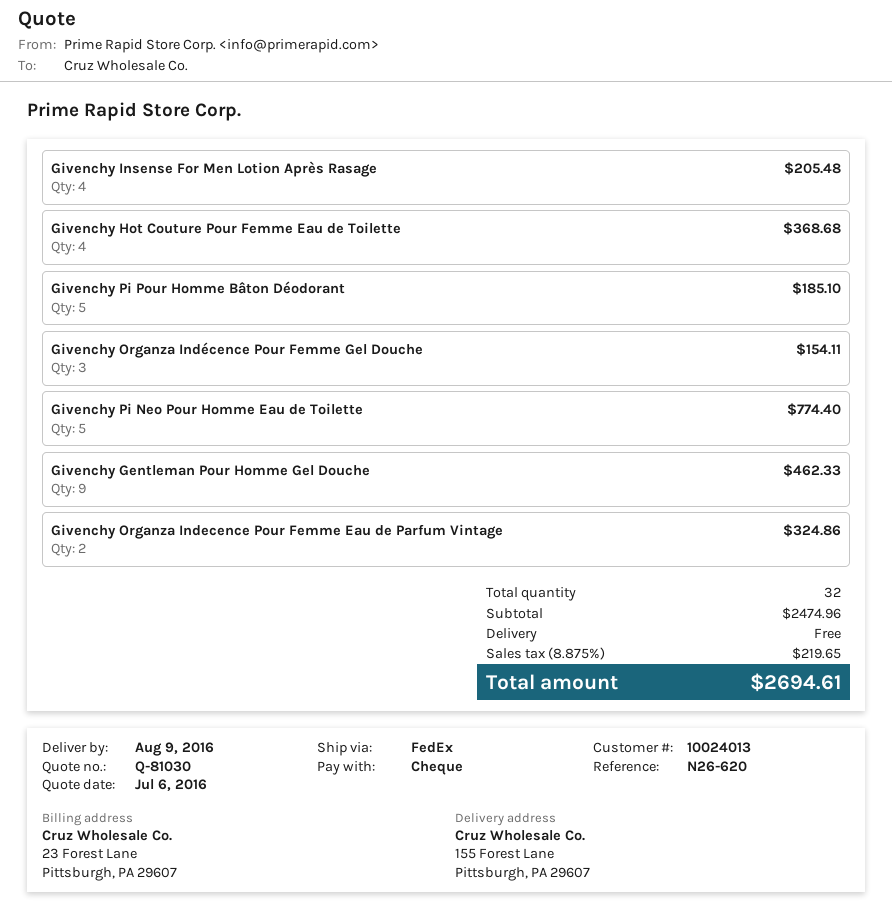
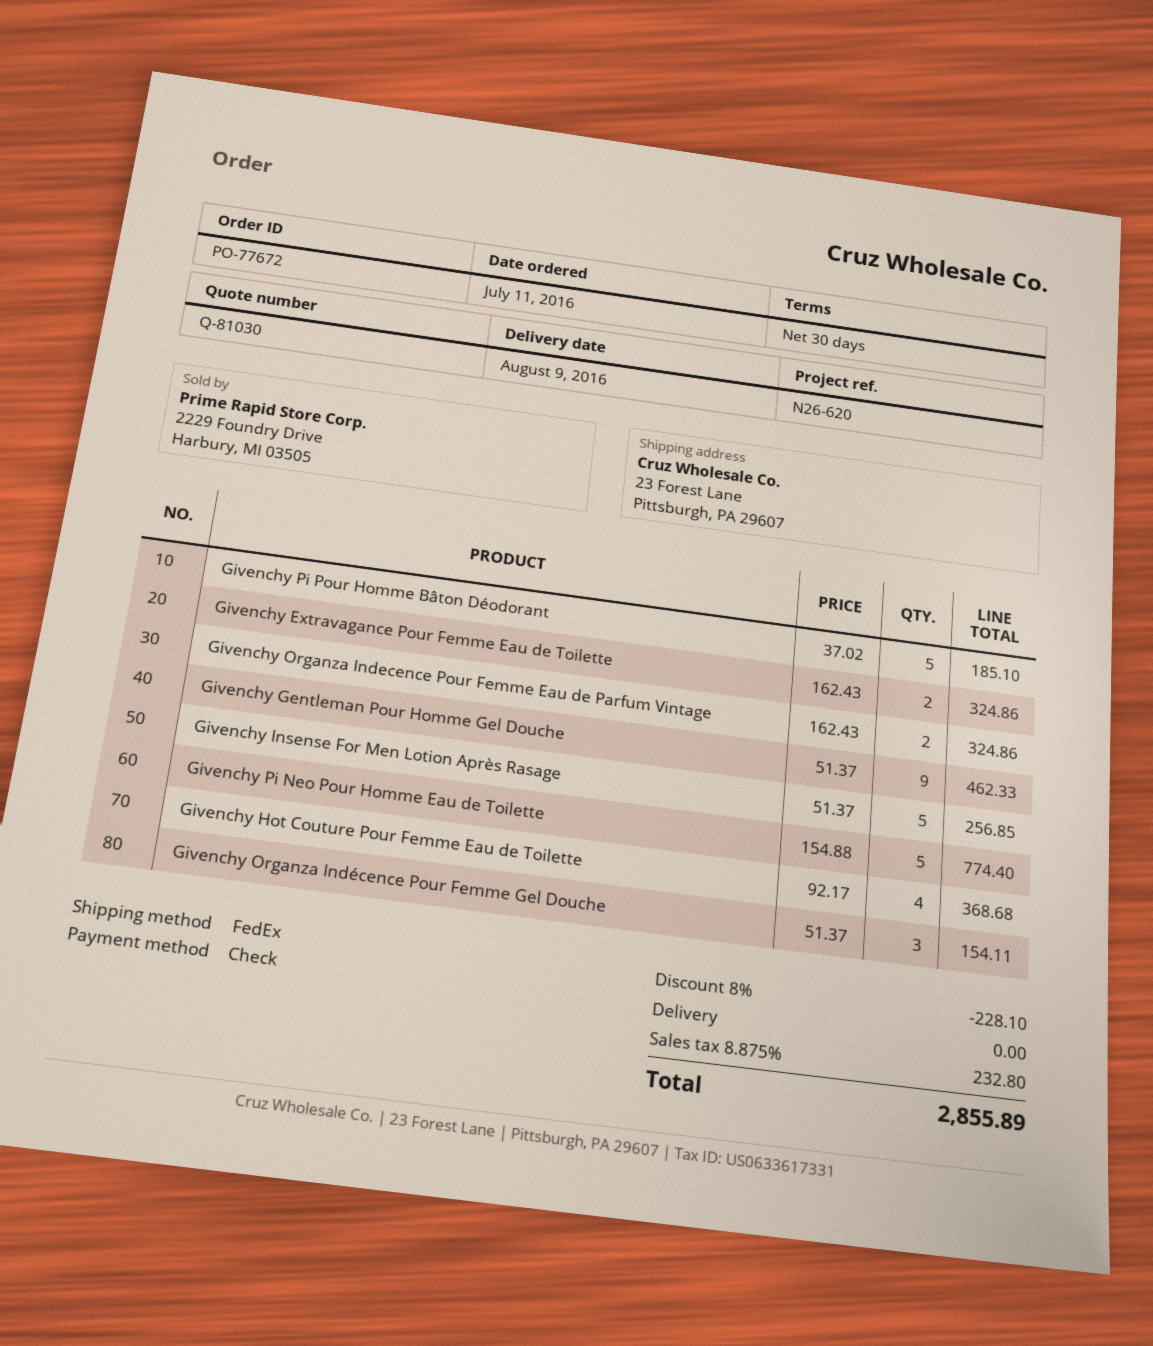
ship to: 155 Forest Lane, Pittsburgh, PA 29607 -> 23 Forest Lane, Pittsburgh, PA 29607
Givenchy Insense For Men Lotion Après Rasage: 4 for 205.48 -> 5 for 256.85
Givenchy Extravagance Pour Femme Eau de Toilette: none -> 2 for 324.86
discount: none -> 8% = 228.10
tax: 8.875% = 219.65 -> 8.875% = 232.80
total: 2694.61 -> 2855.89

